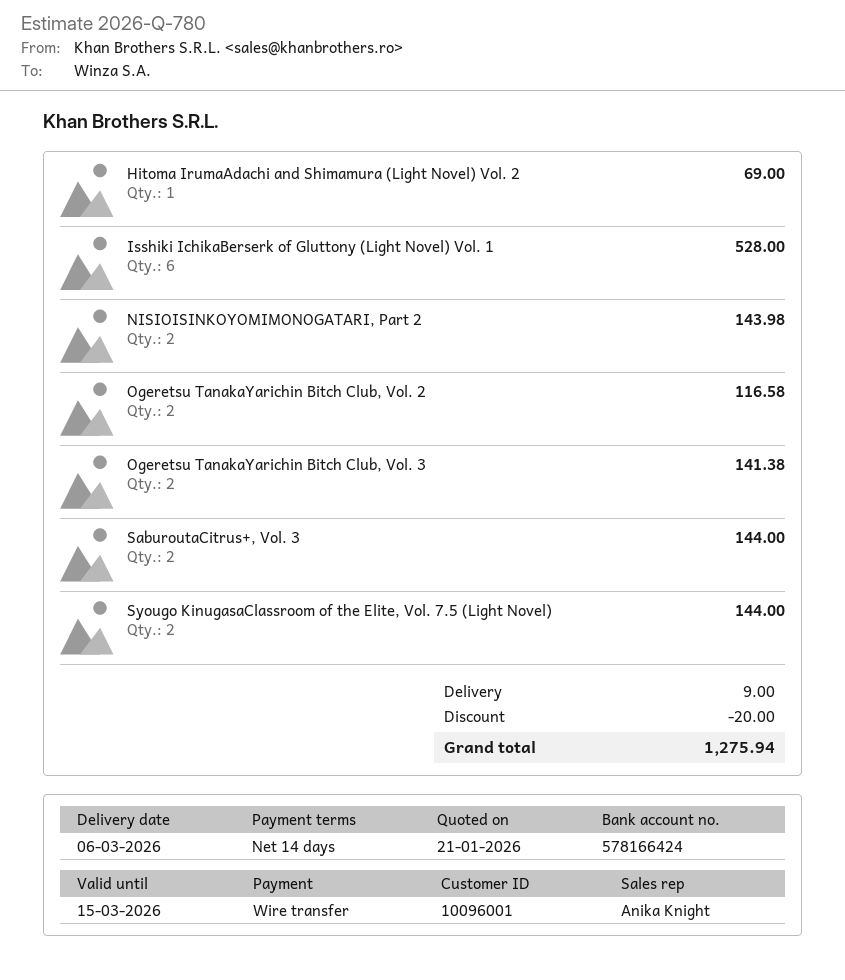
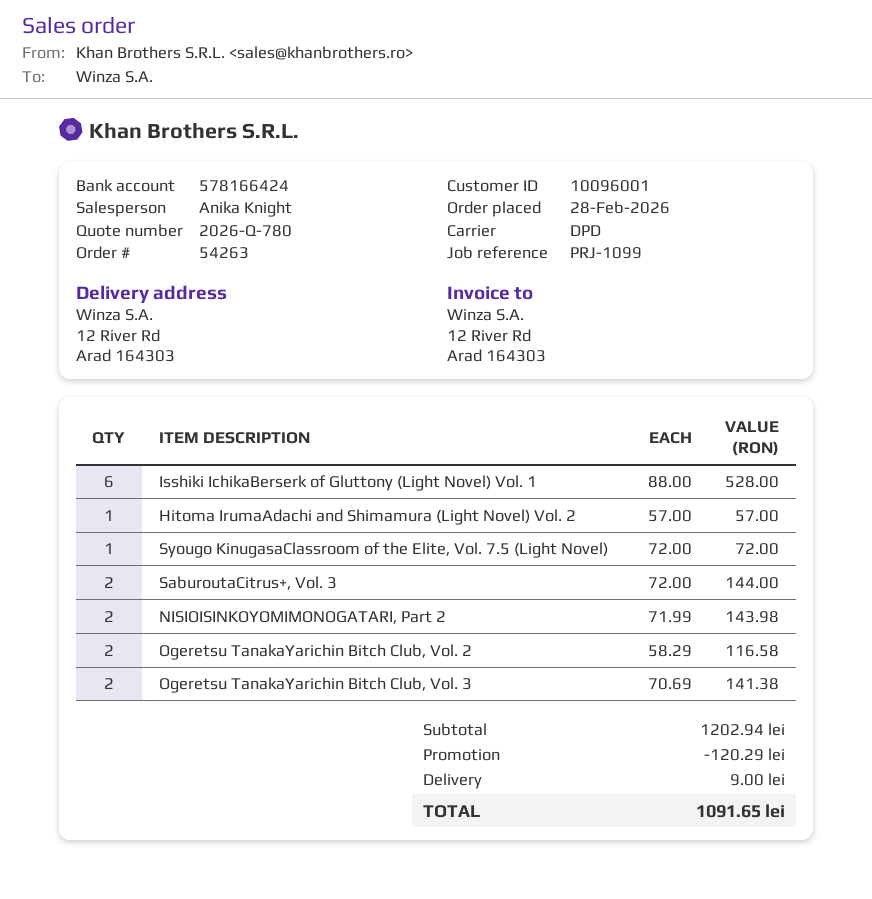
Hitoma IrumaAdachi and Shimamura (Light Novel) Vol. 2: 1 for 69.00 -> 1 for 57.00
Syougo KinugasaClassroom of the Elite, Vol. 7.5 (Light Novel): 2 for 144.00 -> 1 for 72.00
discount: 20.00 -> 120.29
total: 1275.94 -> 1091.65

